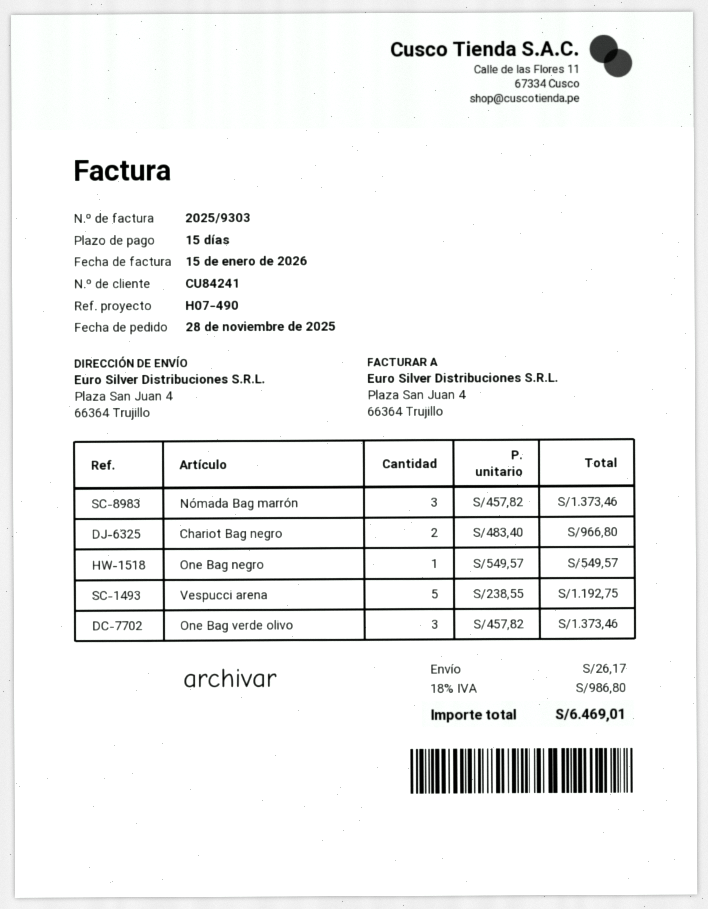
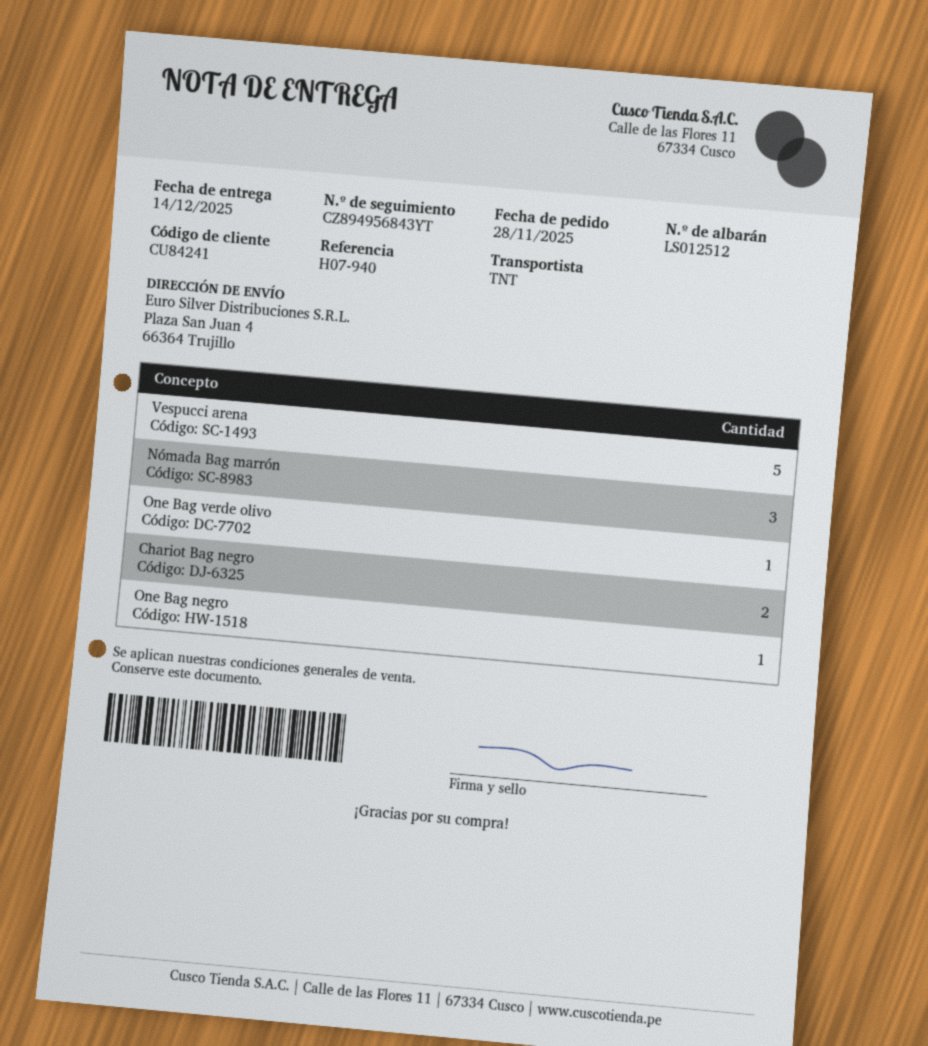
reference: H07-490 -> H07-940
One Bag verde olivo: 3 -> 1

